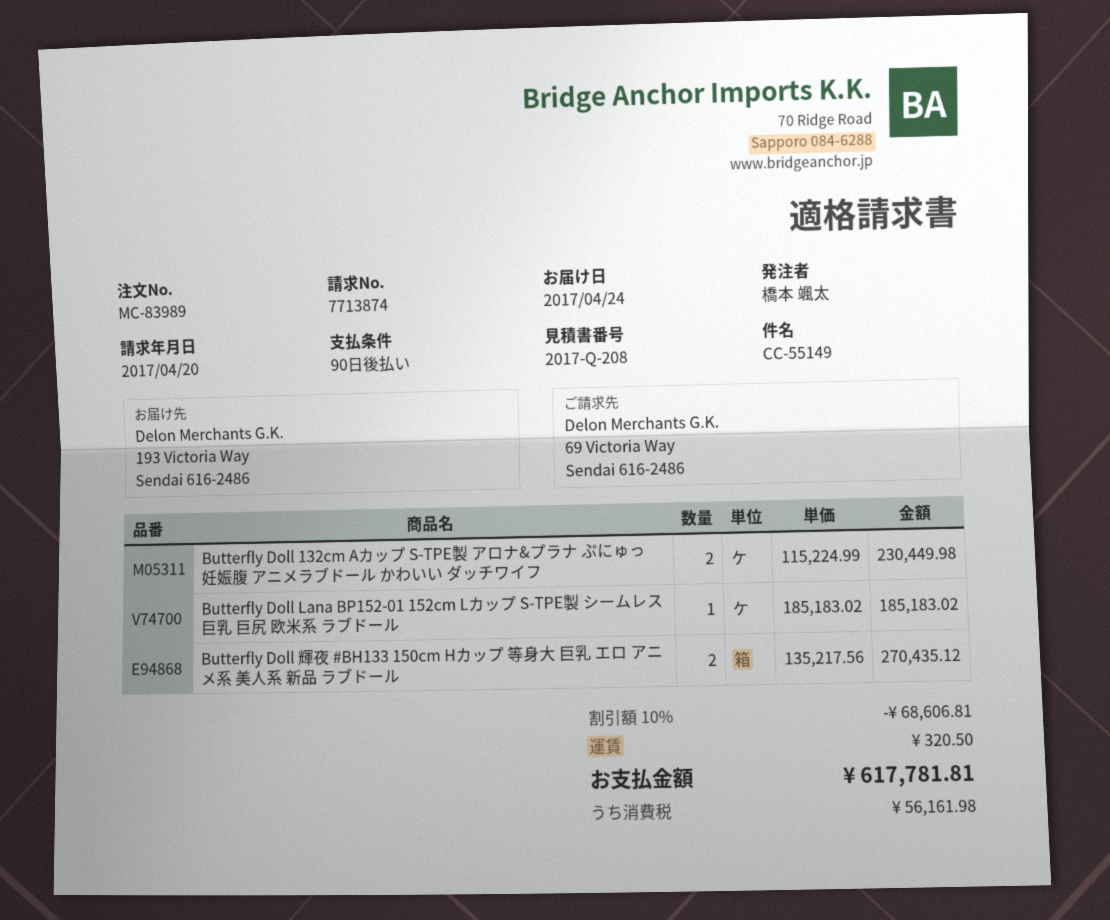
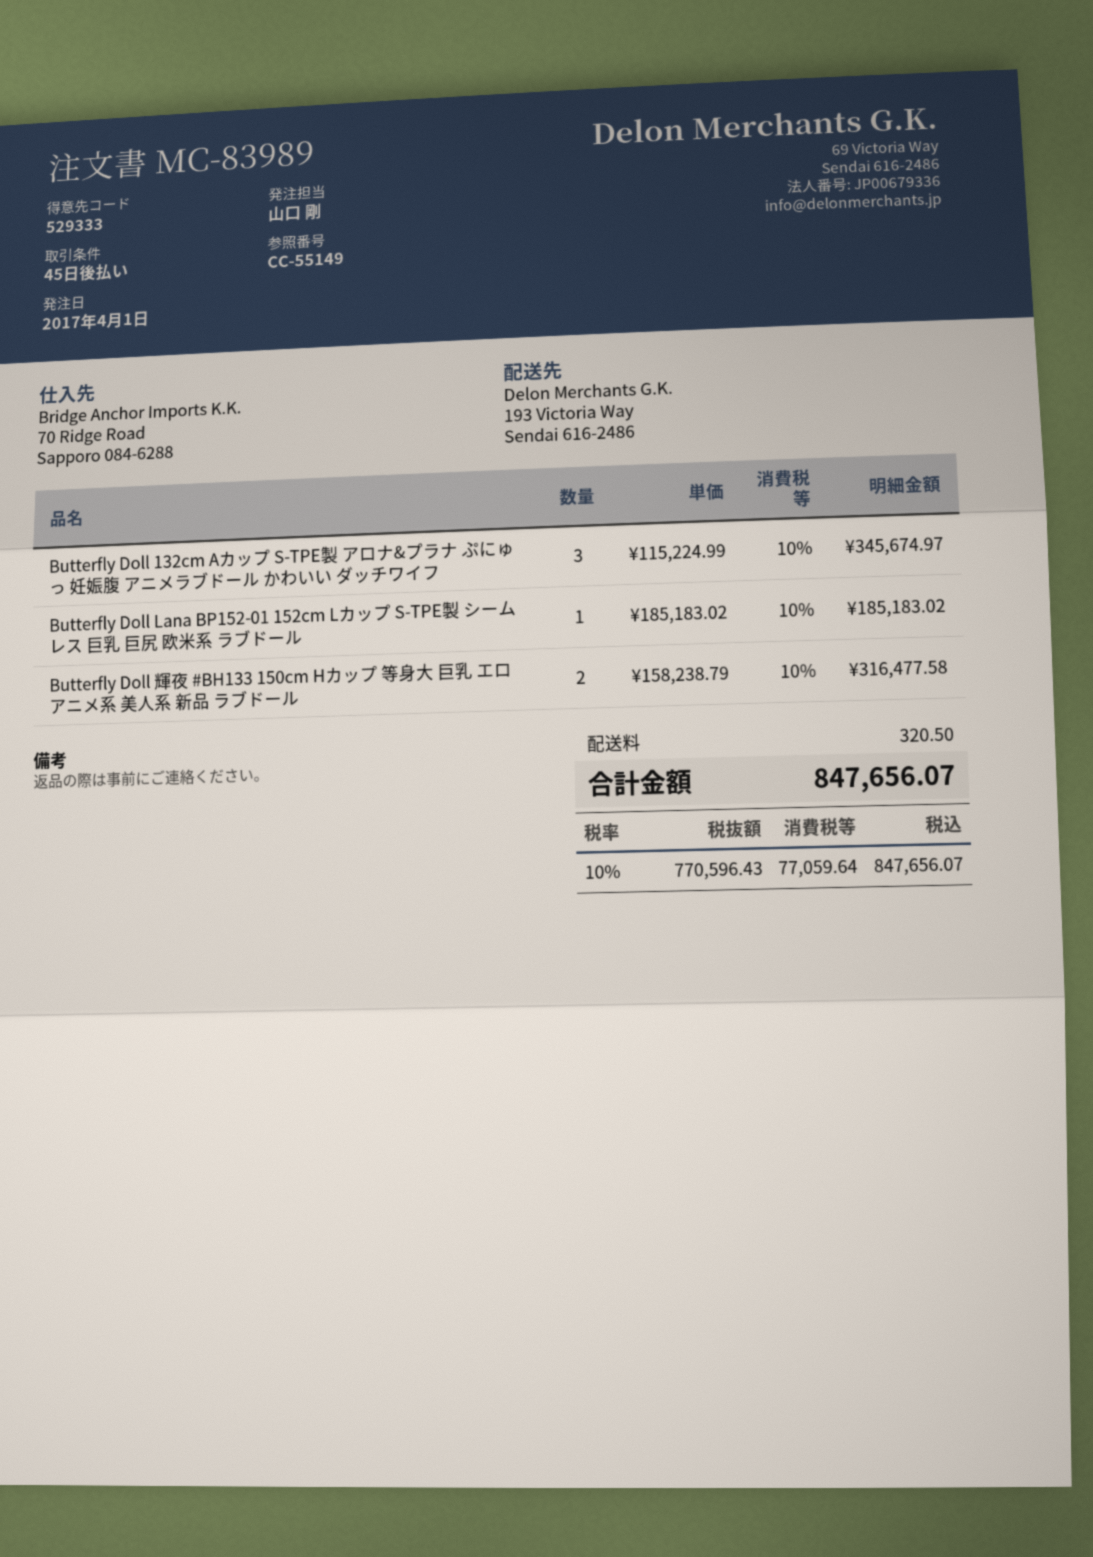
payment terms: 90 days -> 45 days
ordered by: 橋本 颯太 -> 山口 剛
Butterfly Doll 132cm Aカップ S-TPE製 アロナ&プラナ ぷにゅっ 妊娠腹 アニメラブドール かわいい ダッチワイフ: 2 x 115224.99 = 230449.98 -> 3 x 115224.99 = 345674.97
Butterfly Doll 輝夜 #BH133 150cm Hカップ 等身大 巨乳 エロ アニメ系 美人系 新品 ラブドール: 2 x 135217.56 = 270435.12 -> 2 x 158238.79 = 316477.58
discount: 10% = 68606.81 -> none
tax: 56161.98 -> 77059.64
total: 617781.81 -> 847656.07

